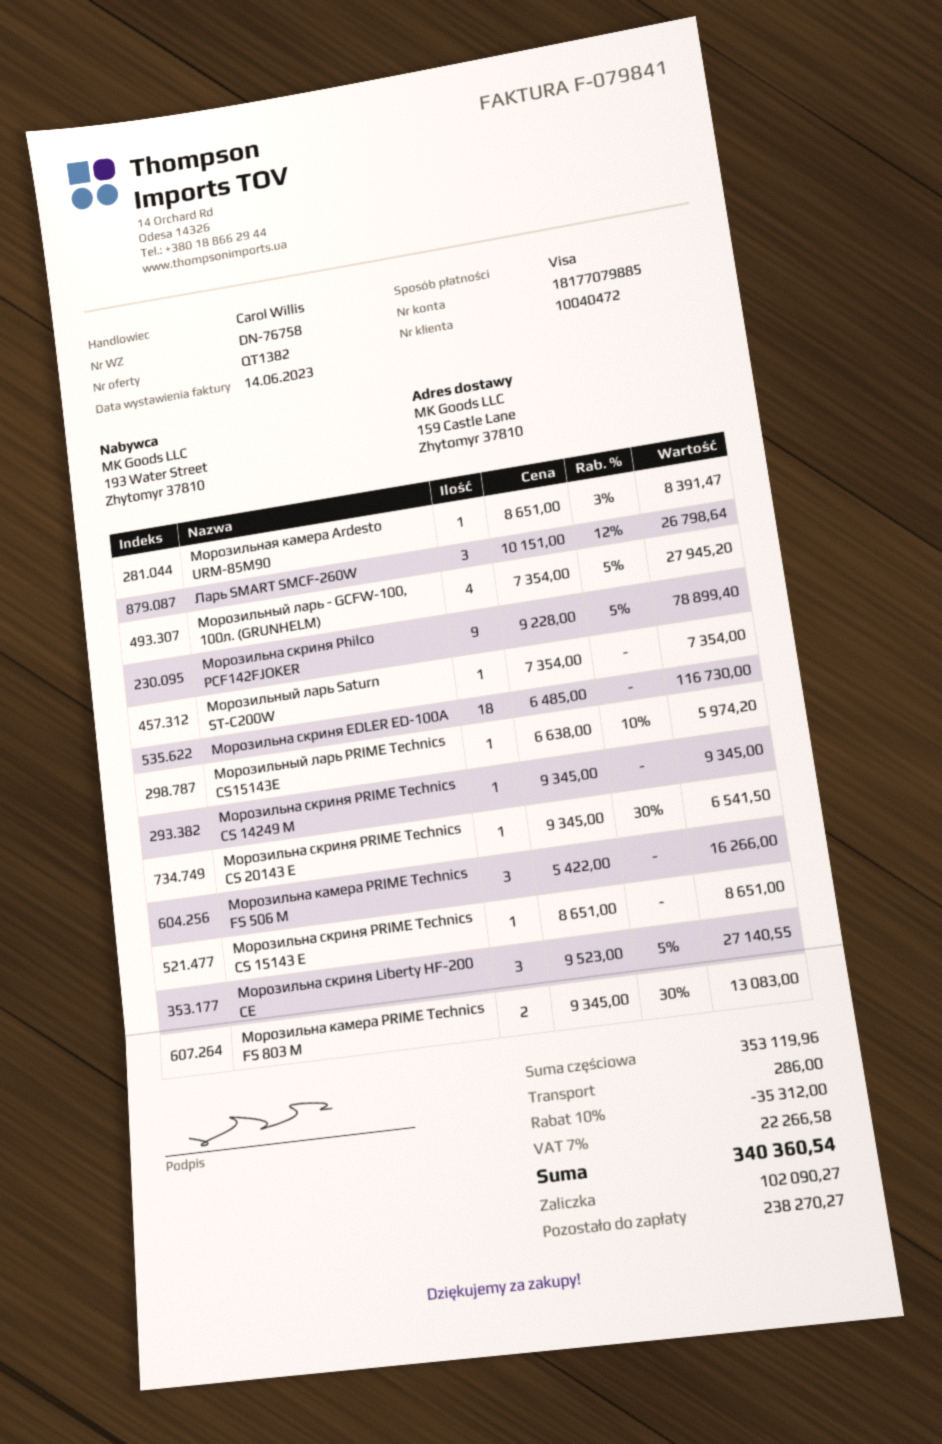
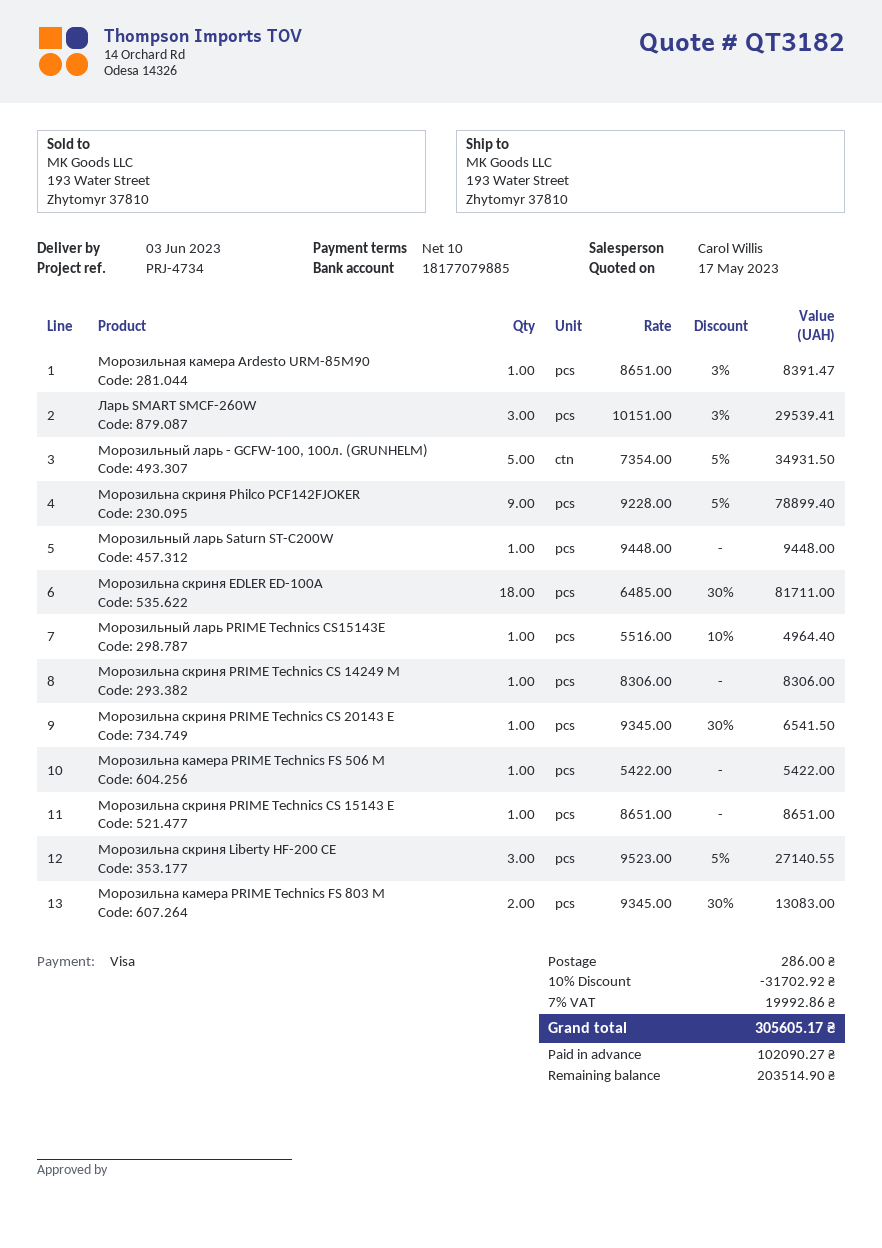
quote number: QT1382 -> QT3182
ship to: 159 Castle Lane, Zhytomyr 37810 -> 193 Water Street, Zhytomyr 37810
Ларь SMART SMCF-260W: 3 x 10151.00 - 12% = 26798.64 -> 3 x 10151.00 - 3% = 29539.41
Морозильный ларь - GCFW-100, 100л. (GRUNHELM): 4 x 7354.00 - 5% = 27945.20 -> 5 x 7354.00 - 5% = 34931.50
Морозильный ларь Saturn ST-C200W: 1 x 7354.00 = 7354.00 -> 1 x 9448.00 = 9448.00
Морозильна скриня EDLER ED-100A: 18 x 6485.00 = 116730.00 -> 18 x 6485.00 - 30% = 81711.00
Морозильный ларь PRIME Technics CS15143E: 1 x 6638.00 - 10% = 5974.20 -> 1 x 5516.00 - 10% = 4964.40
Морозильна скриня PRIME Technics CS 14249 M: 1 x 9345.00 = 9345.00 -> 1 x 8306.00 = 8306.00
Морозильна камера PRIME Technics FS 506 M: 3 x 5422.00 = 16266.00 -> 1 x 5422.00 = 5422.00
discount: 10% = 35312.00 -> 10% = 31702.92
tax: 7% = 22266.58 -> 7% = 19992.86
total: 340360.54 -> 305605.17
balance: 238270.27 -> 203514.90

